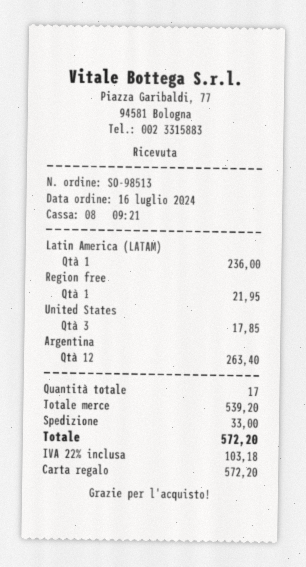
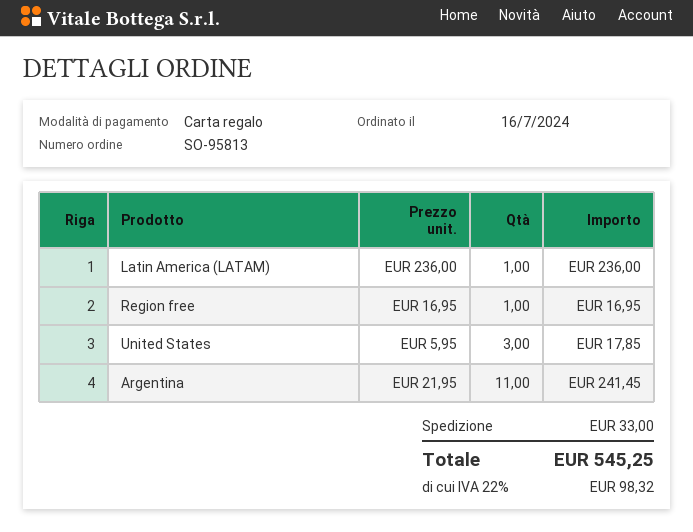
order number: SO-98513 -> SO-95813
Region free: 1 for 21.95 -> 1 for 16.95
Argentina: 12 for 263.40 -> 11 for 241.45
tax: 22% = 103.18 -> 22% = 98.32
total: 572.20 -> 545.25

